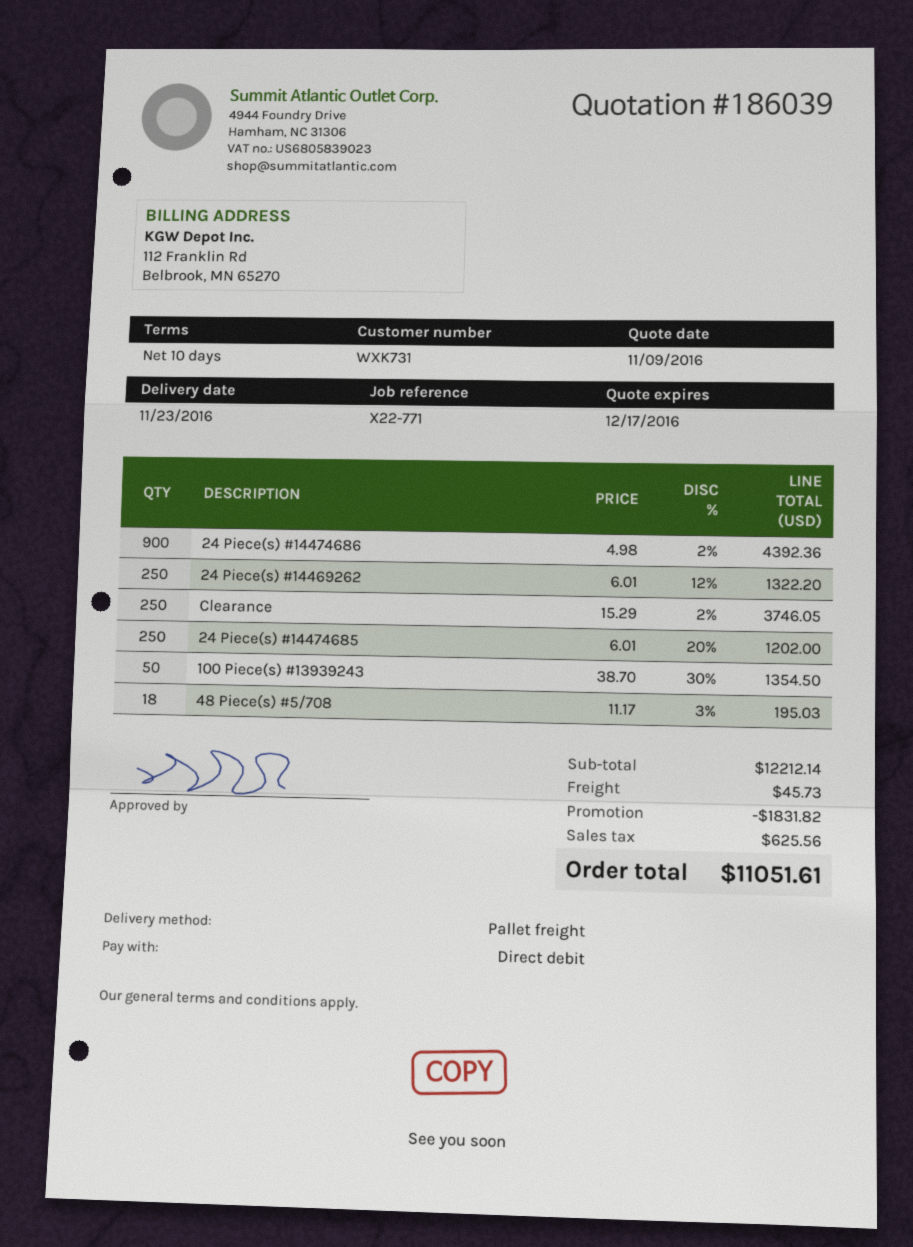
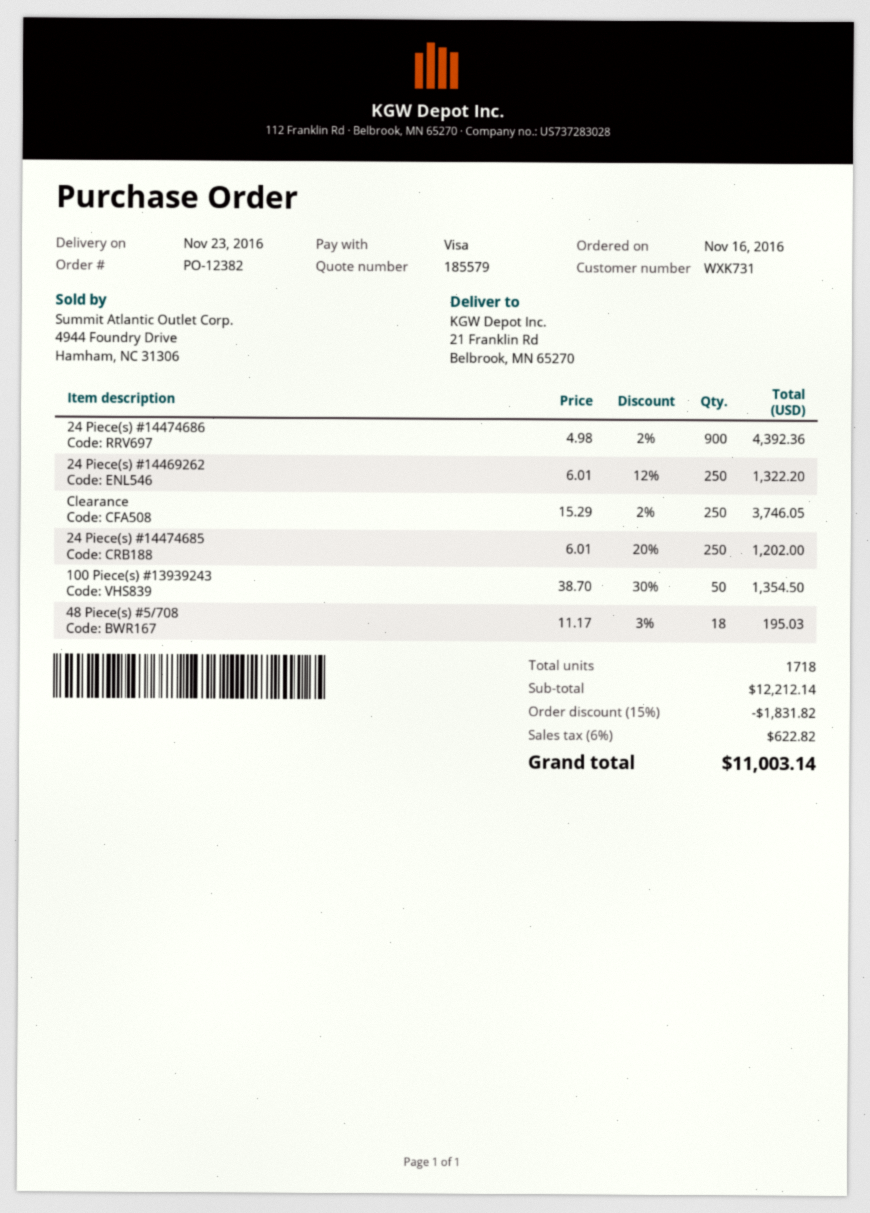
quote number: 186039 -> 185579
payment method: direct debit -> Visa
shipping: 45.73 -> none
tax: 625.56 -> 622.82
total: 11051.61 -> 11003.14

